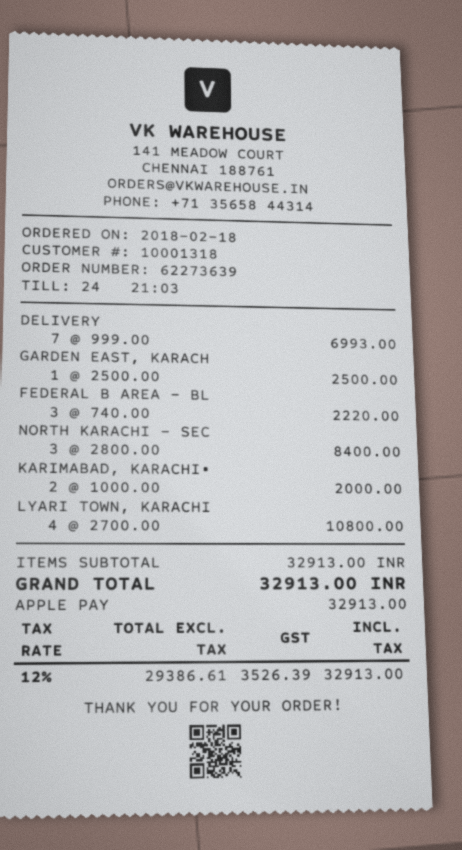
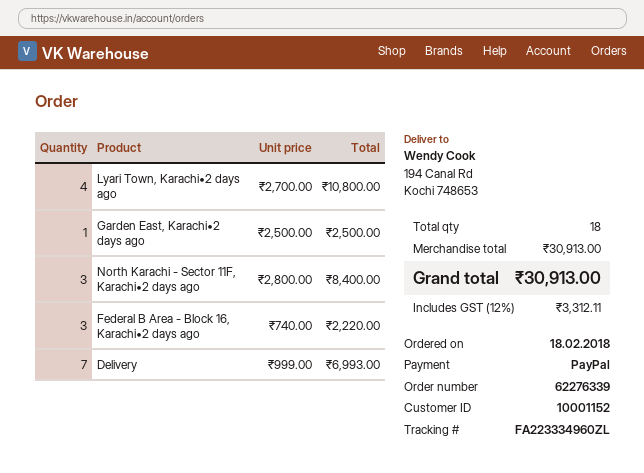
order number: 62273639 -> 62276339
customer number: 10001318 -> 10001152
payment method: Apple Pay -> PayPal
KARIMABAD, KARACHI•: 2 x 1000.00 = 2000.00 -> none
subtotal: 32913.00 -> 30913.00
tax: 12% = 3526.39 -> 12% = 3312.11
total: 32913.00 -> 30913.00

